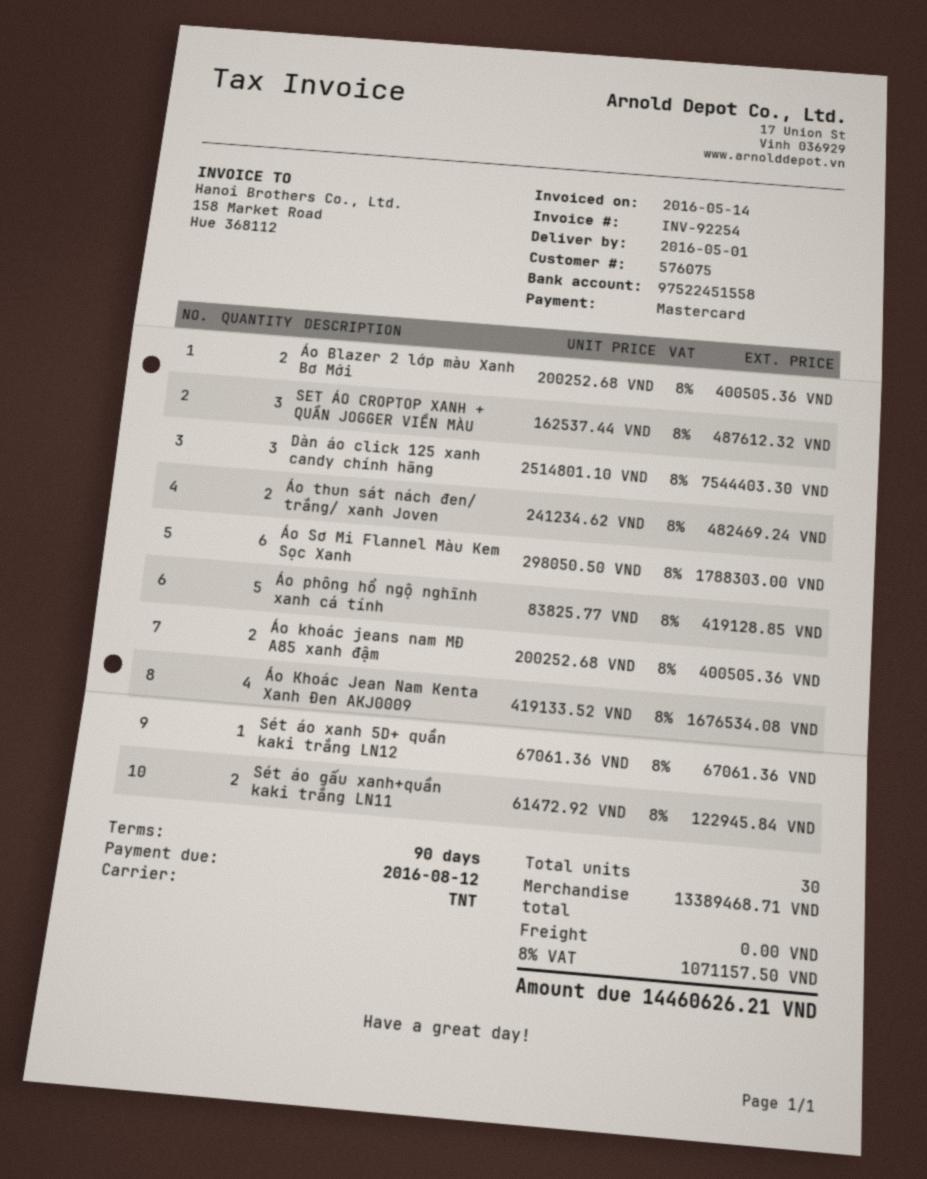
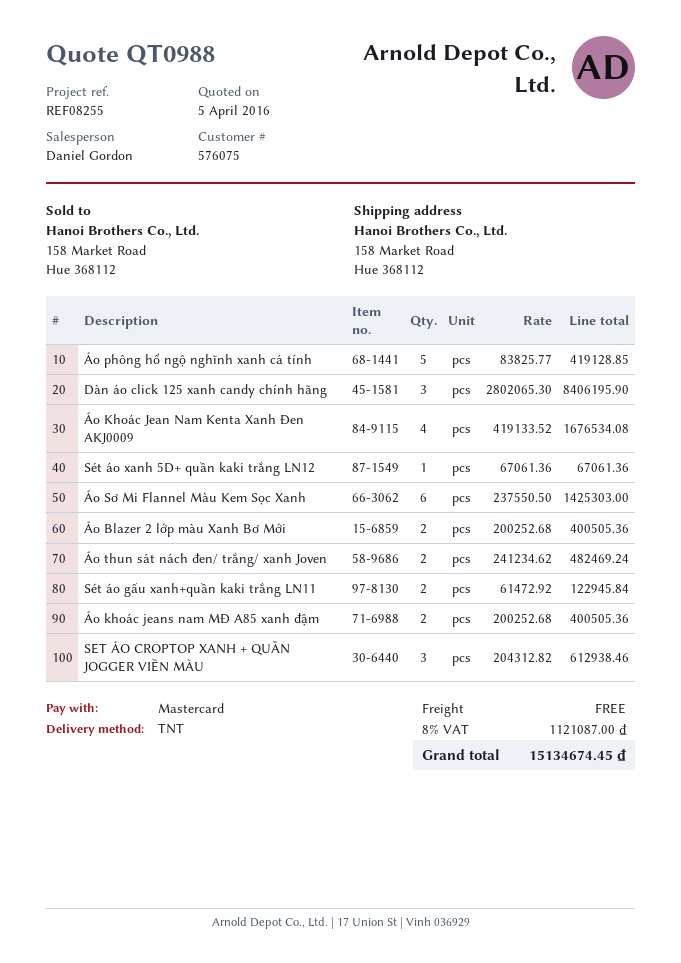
SET ÁO CROPTOP XANH + QUẦN JOGGER VIỀN MÀU: 3 x 162537.44 = 487612.32 -> 3 x 204312.82 = 612938.46
Dàn áo click 125 xanh candy chính hãng: 3 x 2514801.10 = 7544403.30 -> 3 x 2802065.30 = 8406195.90
Áo Sơ Mi Flannel Màu Kem Sọc Xanh: 6 x 298050.50 = 1788303.00 -> 6 x 237550.50 = 1425303.00
tax: 8% = 1071157.50 -> 8% = 1121087.00
total: 14460626.21 -> 15134674.45

